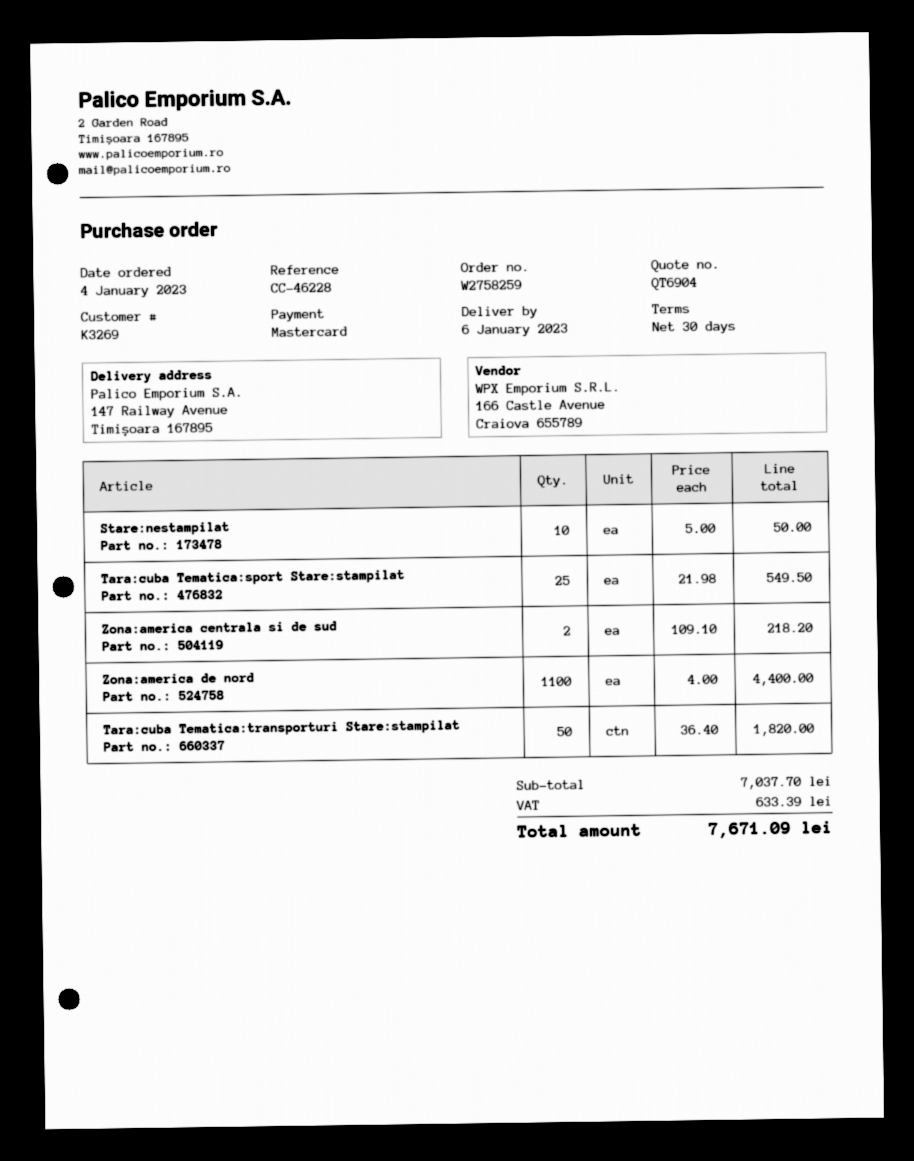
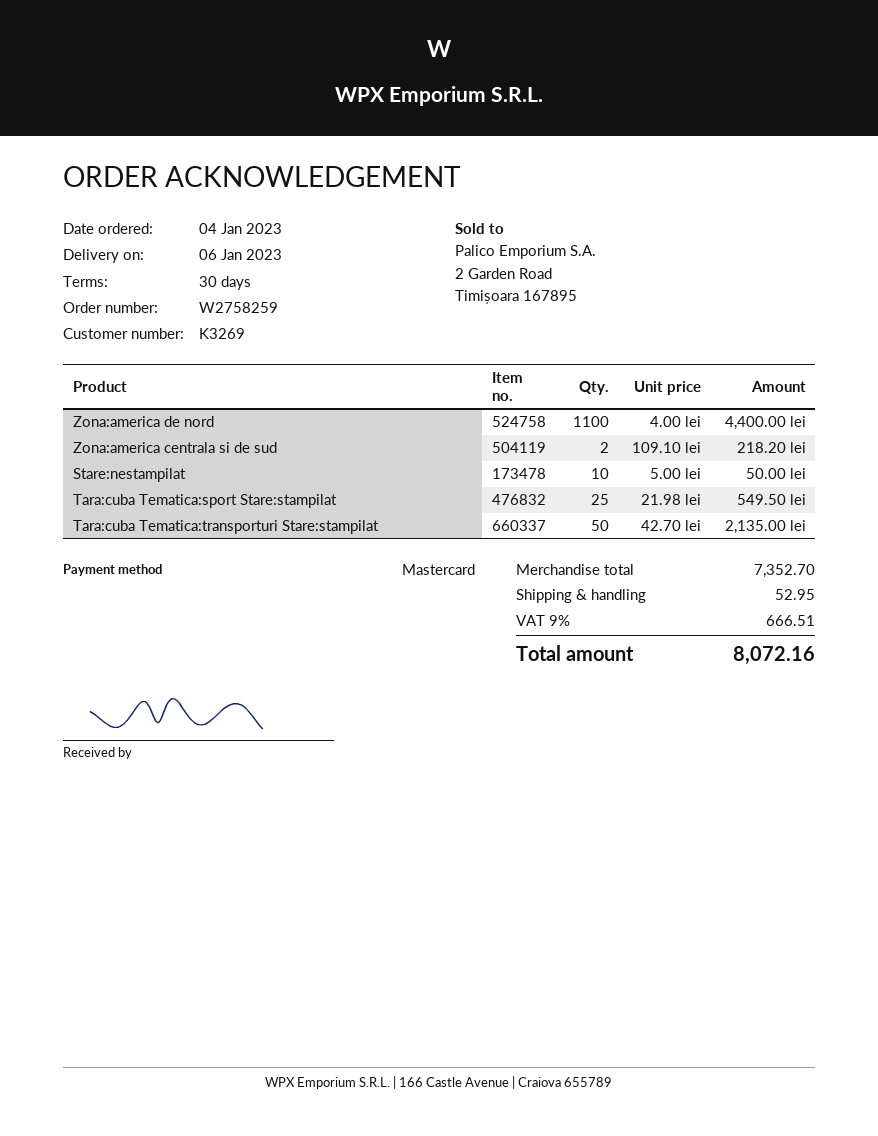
Tara:cuba Tematica:transporturi Stare:stampilat: 50 x 36.40 = 1820.00 -> 50 x 42.70 = 2135.00
subtotal: 7037.70 -> 7352.70
shipping: none -> 52.95
tax: 633.39 -> 666.51
total: 7671.09 -> 8072.16

